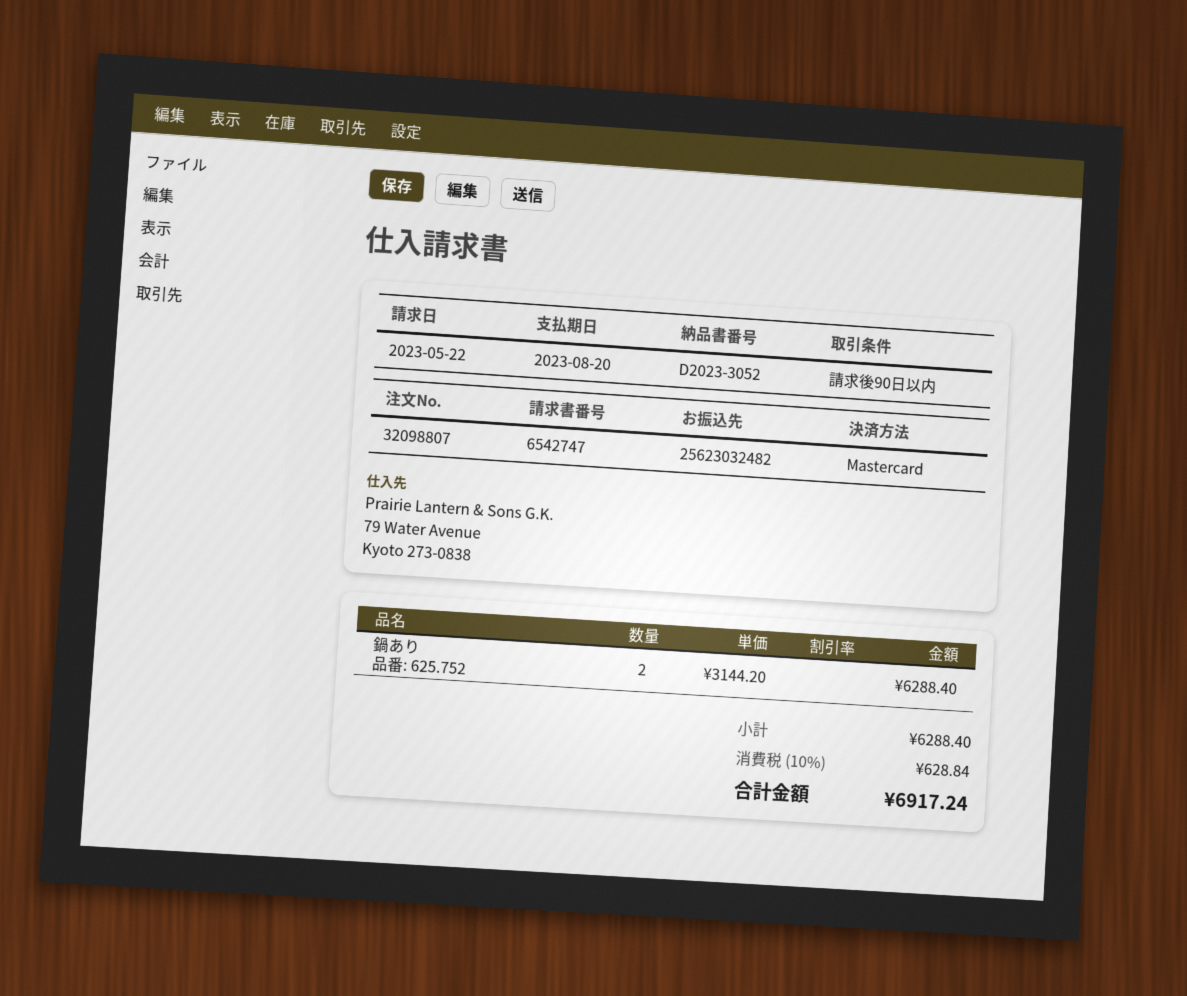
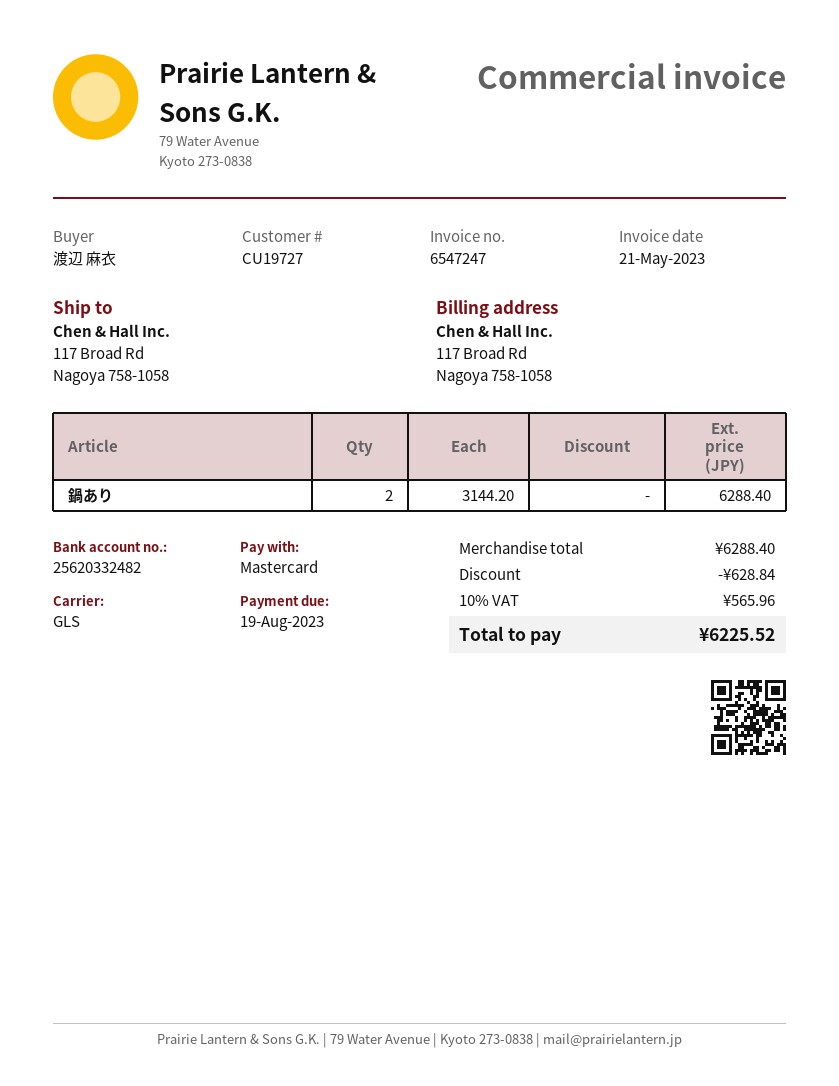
invoice number: 6542747 -> 6547247
invoice date: 2023-05-22 -> 2023-05-21
due date: 2023-08-20 -> 2023-08-19
bank account: 25623032482 -> 25620332482
discount: none -> 628.84
tax: 10% = 628.84 -> 10% = 565.96
total: 6917.24 -> 6225.52

